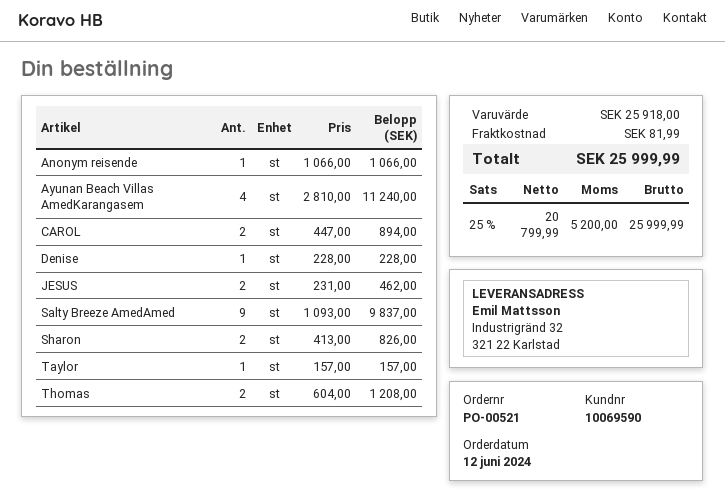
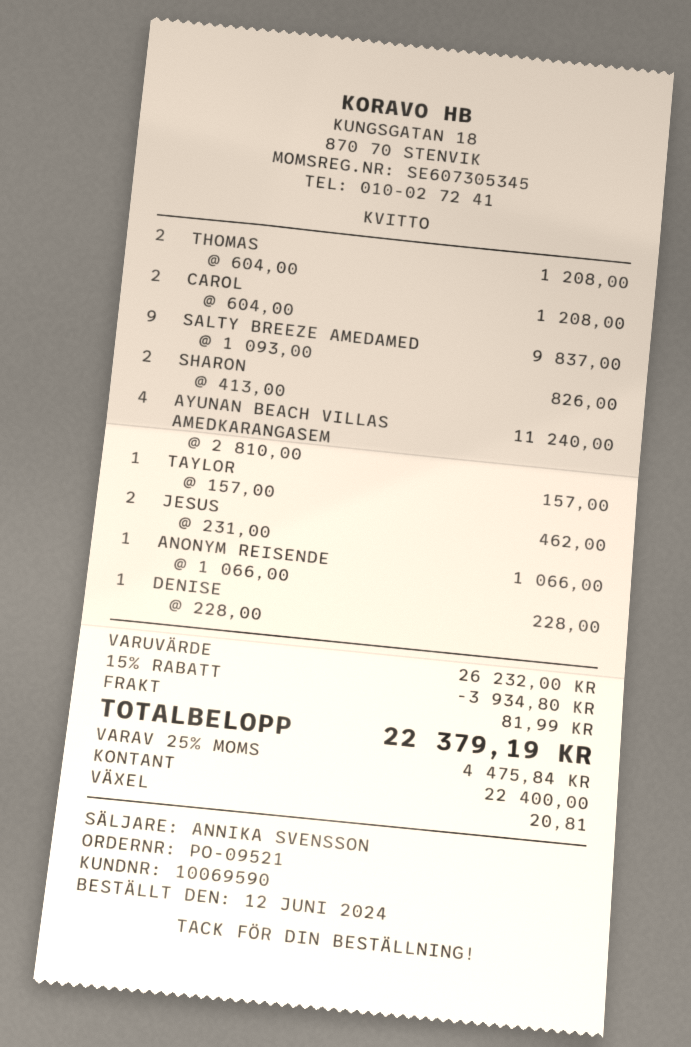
order number: PO-00521 -> PO-09521
CAROL: 2 x 447.00 = 894.00 -> 2 x 604.00 = 1208.00
subtotal: 25918.00 -> 26232.00
discount: none -> 15% = 3934.80
tax: 25% = 5200.00 -> 25% = 4475.84
total: 25999.99 -> 22379.19

